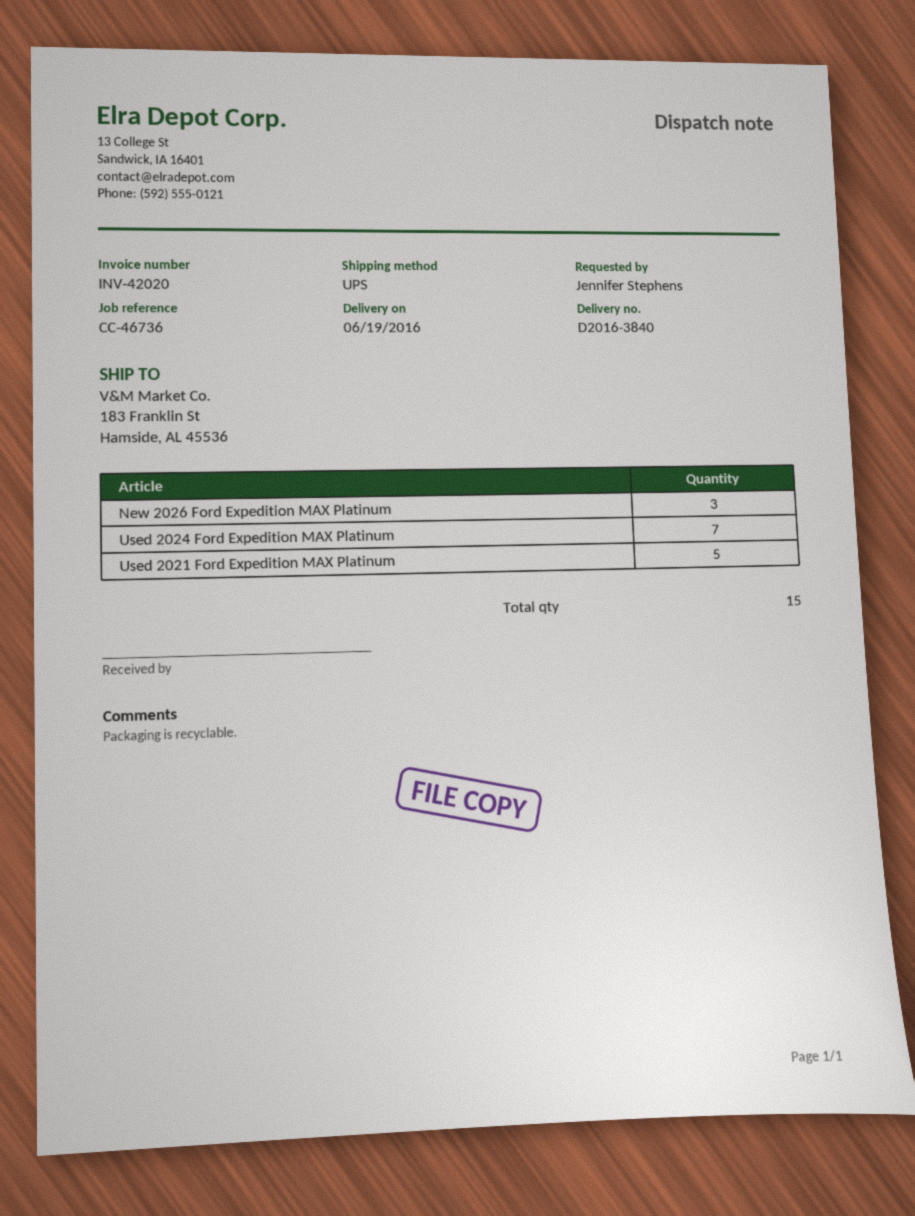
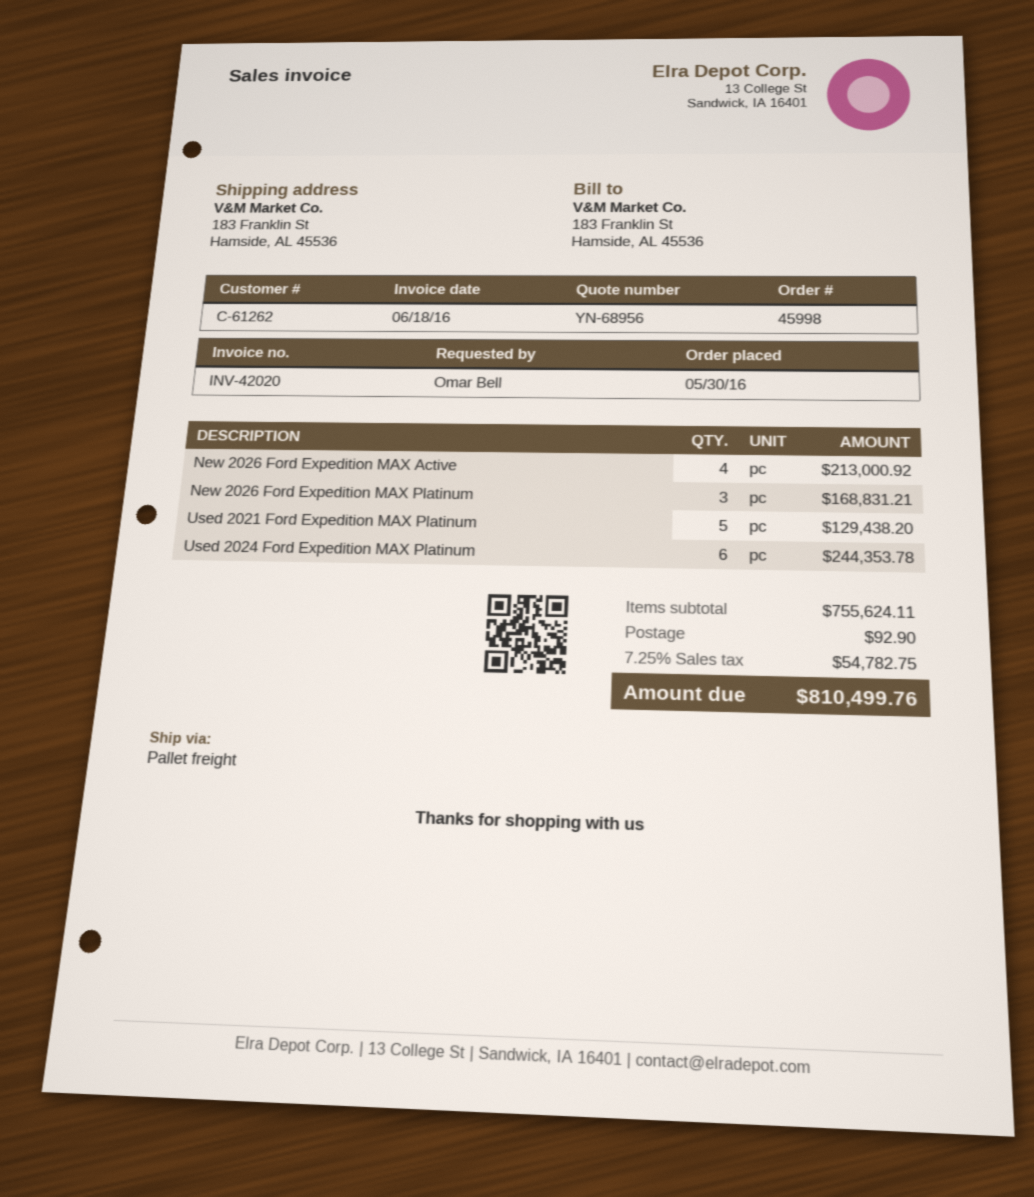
ordered by: Jennifer Stephens -> Omar Bell
shipping method: UPS -> pallet freight
Used 2024 Ford Expedition MAX Platinum: 7 -> 6
New 2026 Ford Expedition MAX Active: none -> 4

